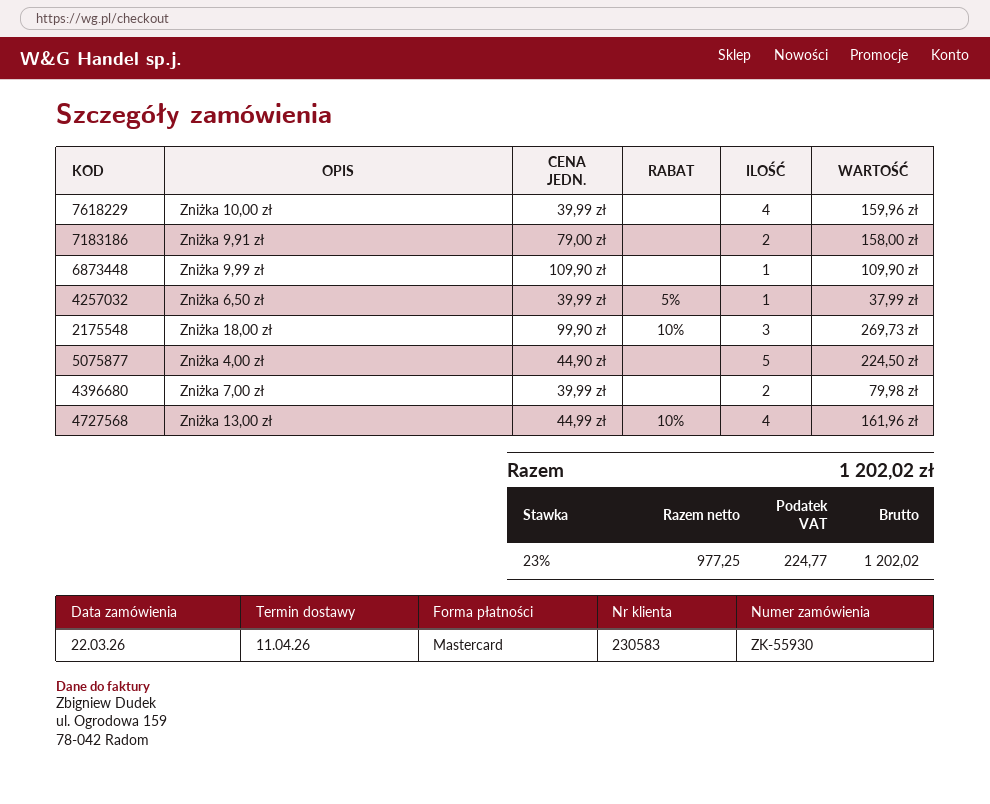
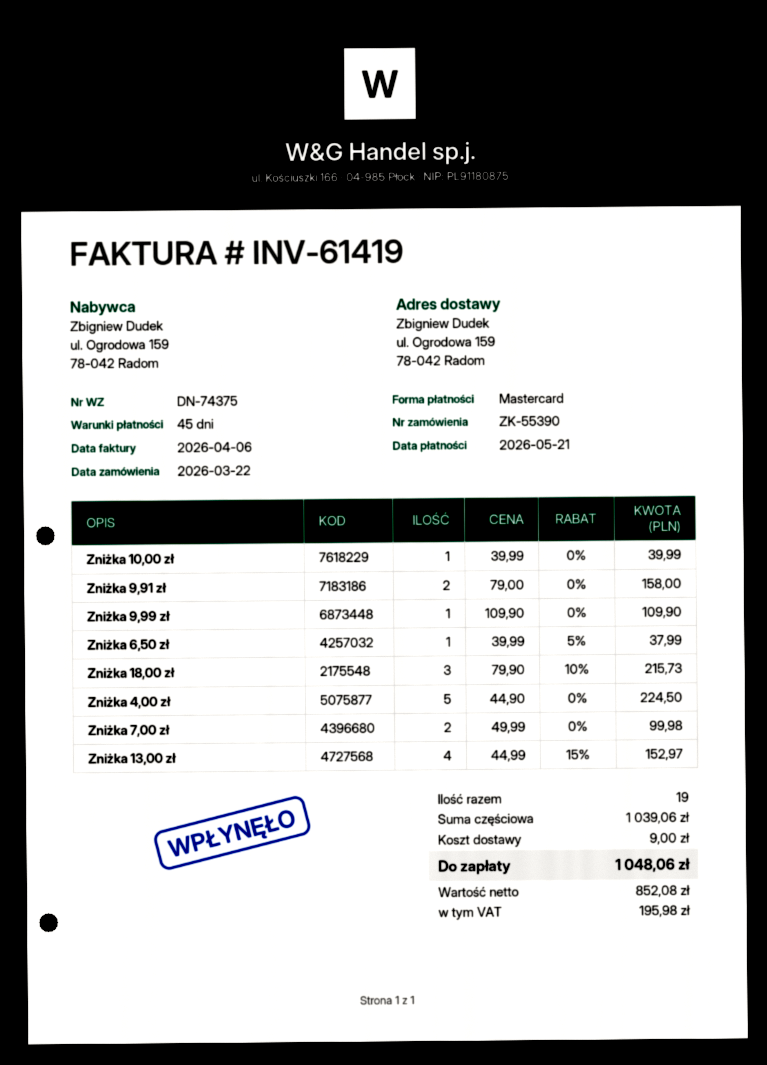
order number: ZK-55930 -> ZK-55390
Zniżka 10,00 zł: 4 x 39.99 = 159.96 -> 1 x 39.99 = 39.99
Zniżka 18,00 zł: 3 x 99.90 - 10% = 269.73 -> 3 x 79.90 - 10% = 215.73
Zniżka 7,00 zł: 2 x 39.99 = 79.98 -> 2 x 49.99 = 99.98
Zniżka 13,00 zł: 4 x 44.99 - 10% = 161.96 -> 4 x 44.99 - 15% = 152.97
shipping: none -> 9.00
net: 977.25 -> 852.08
tax: 224.77 -> 195.98
total: 1202.02 -> 1048.06

